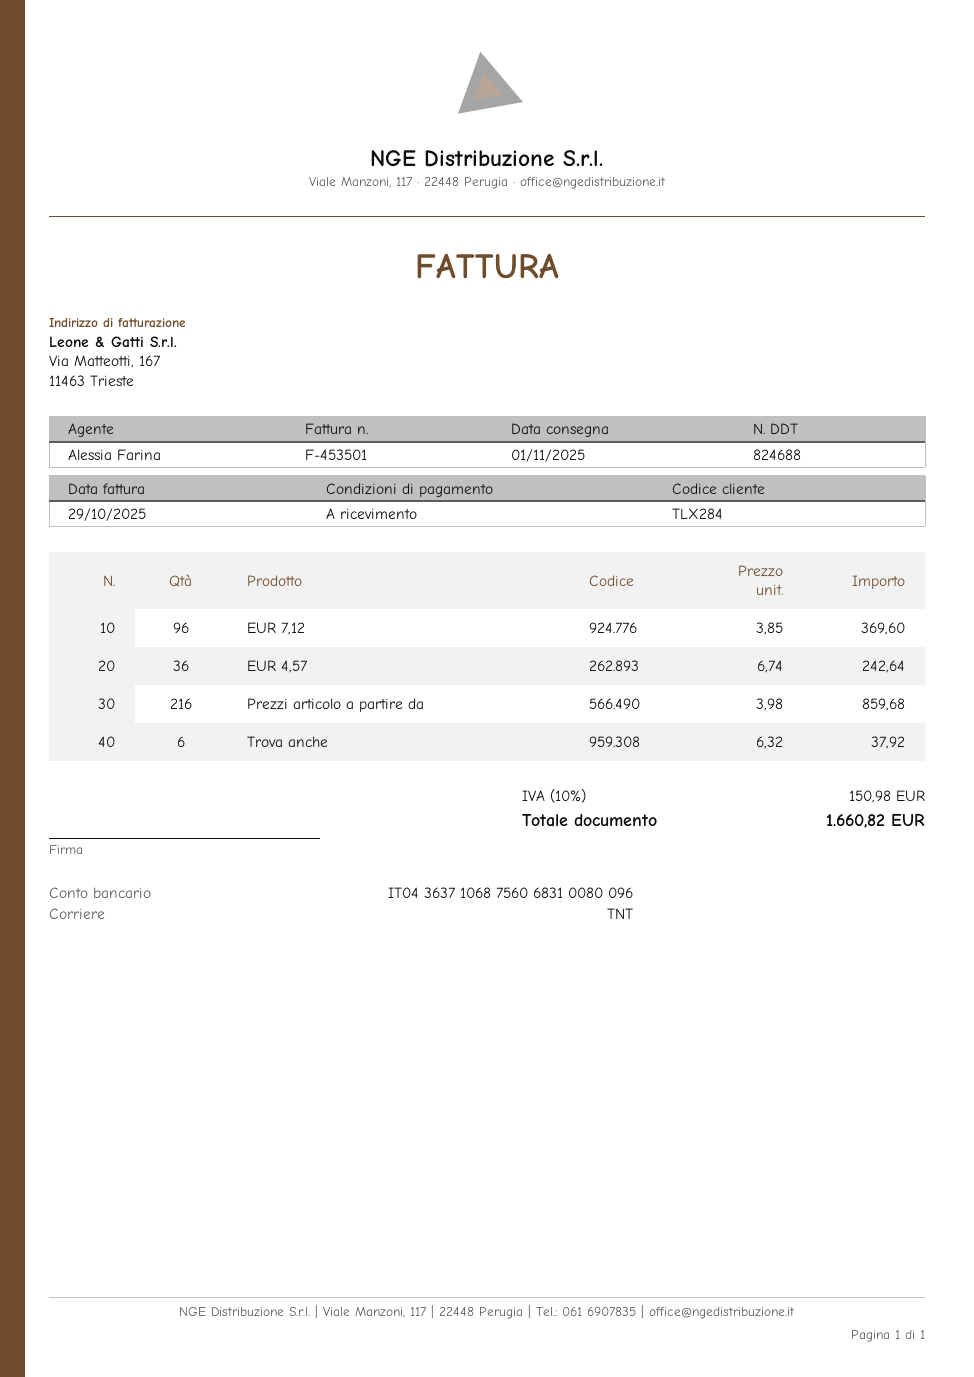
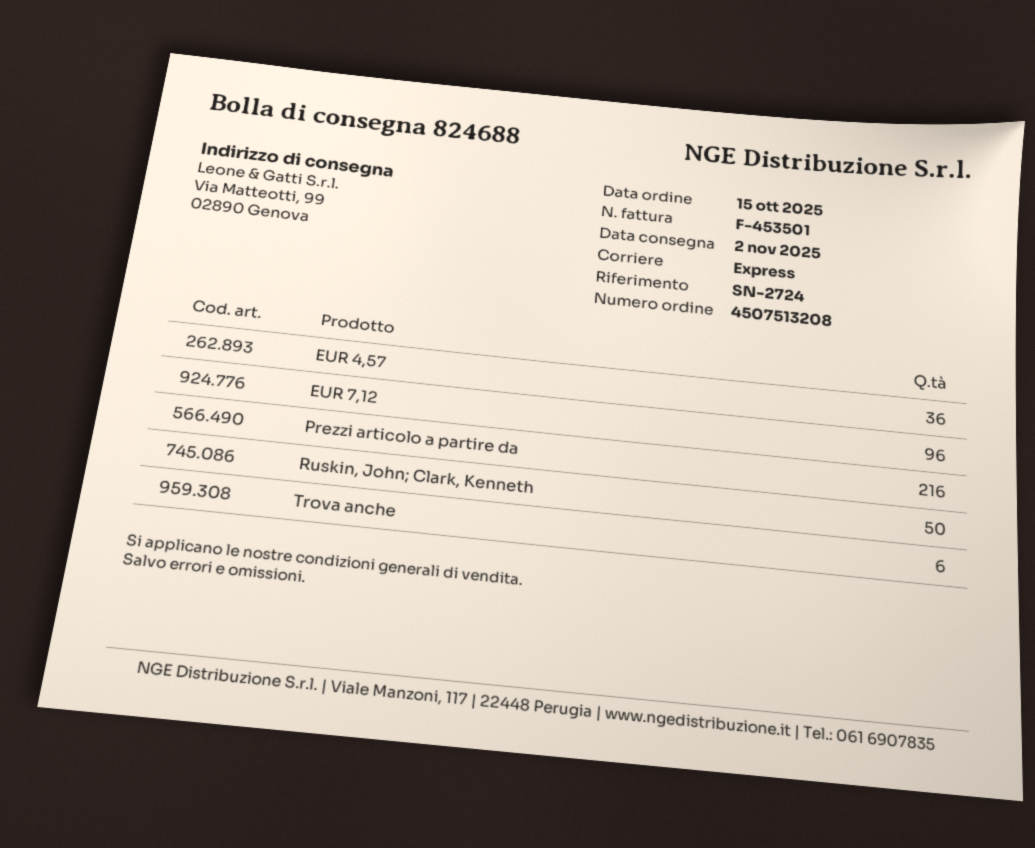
delivery date: 2025-11-01 -> 2025-11-02
shipping method: TNT -> express
Ruskin, John; Clark, Kenneth: none -> 50

